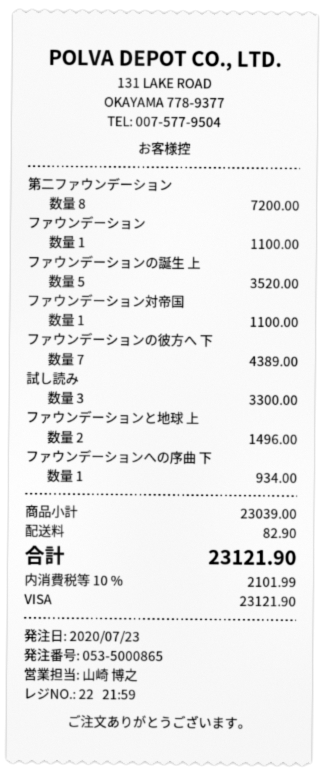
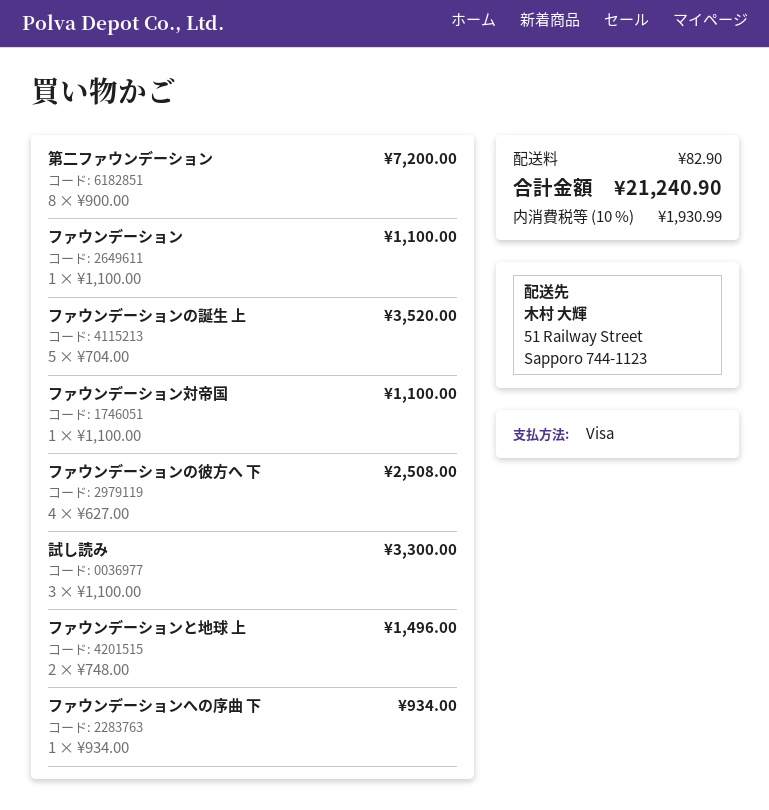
ファウンデーションの彼方へ 下: 7 for 4389.00 -> 4 for 2508.00
tax: 10% = 2101.99 -> 10% = 1930.99
total: 23121.90 -> 21240.90

